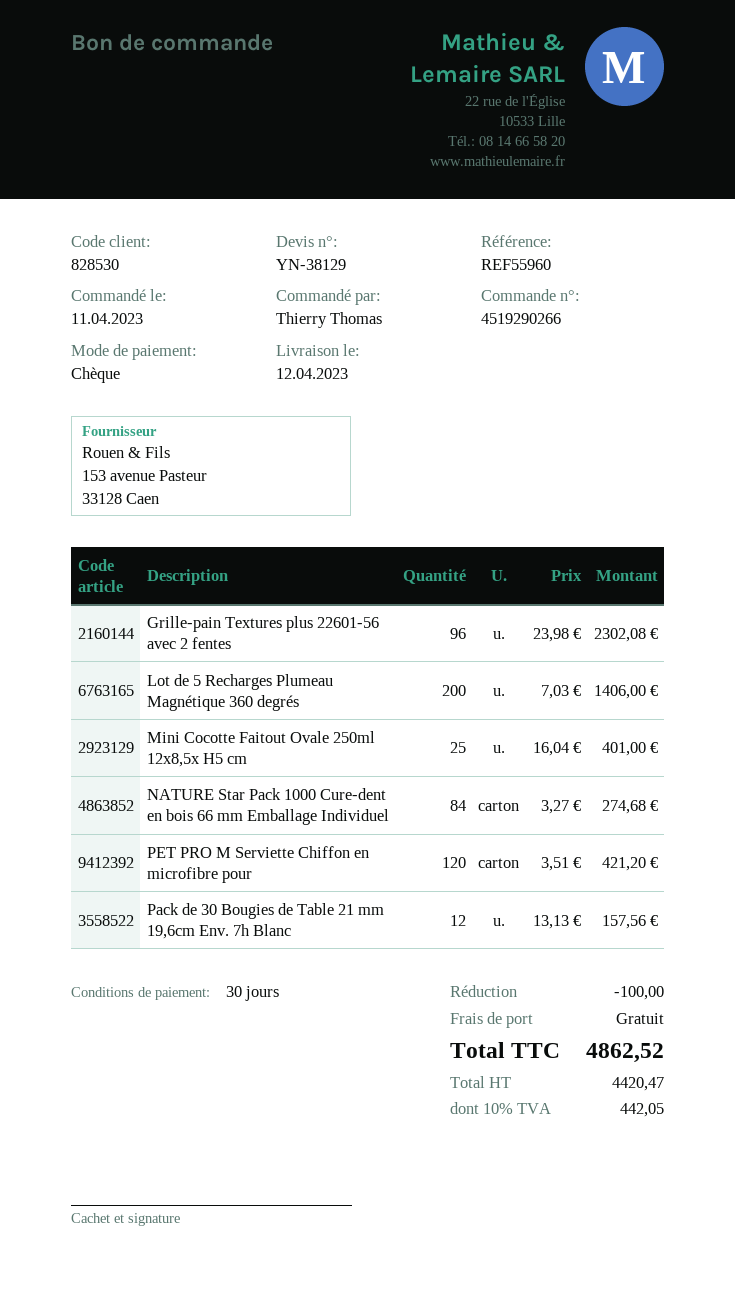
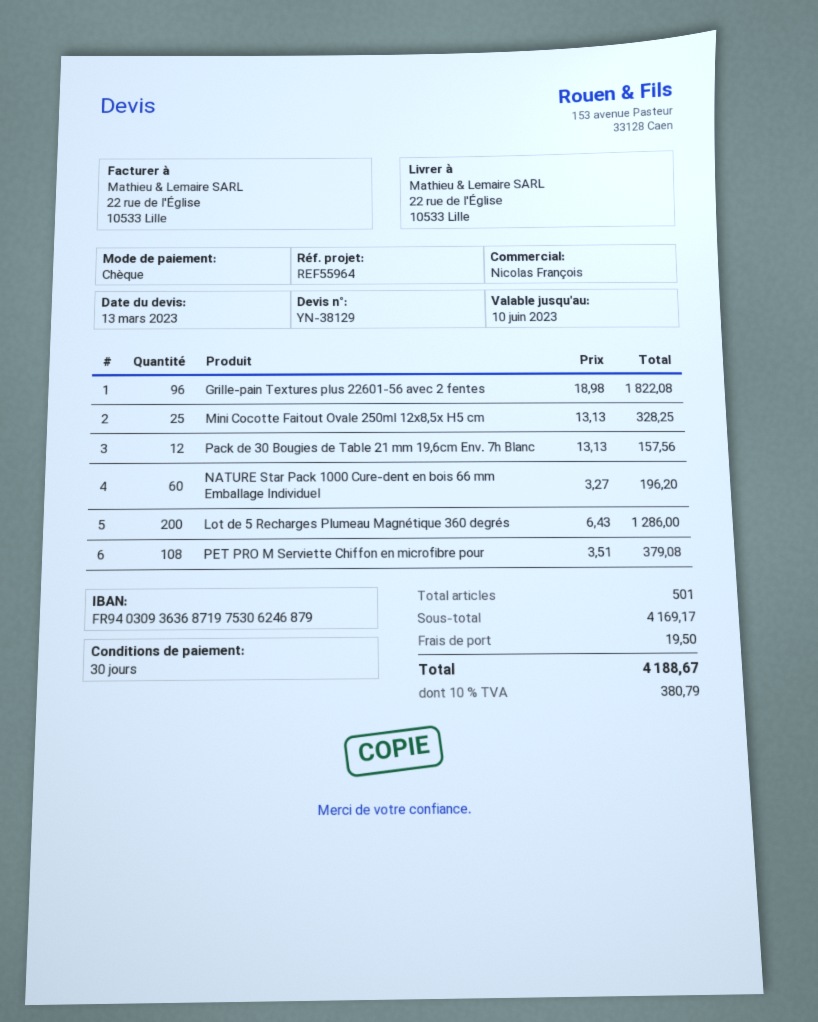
reference: REF55960 -> REF55964
Grille-pain Textures plus 22601-56 avec 2 fentes: 96 x 23.98 = 2302.08 -> 96 x 18.98 = 1822.08
Lot de 5 Recharges Plumeau Magnétique 360 degrés: 200 x 7.03 = 1406.00 -> 200 x 6.43 = 1286.00
Mini Cocotte Faitout Ovale 250ml 12x8,5x H5 cm: 25 x 16.04 = 401.00 -> 25 x 13.13 = 328.25
NATURE Star Pack 1000 Cure-dent en bois 66 mm Emballage Individuel: 84 x 3.27 = 274.68 -> 60 x 3.27 = 196.20
PET PRO M Serviette Chiffon en microfibre pour: 120 x 3.51 = 421.20 -> 108 x 3.51 = 379.08
discount: 100.00 -> none
shipping: 0.00 -> 19.50
tax: 10% = 442.05 -> 10% = 380.79
total: 4862.52 -> 4188.67

